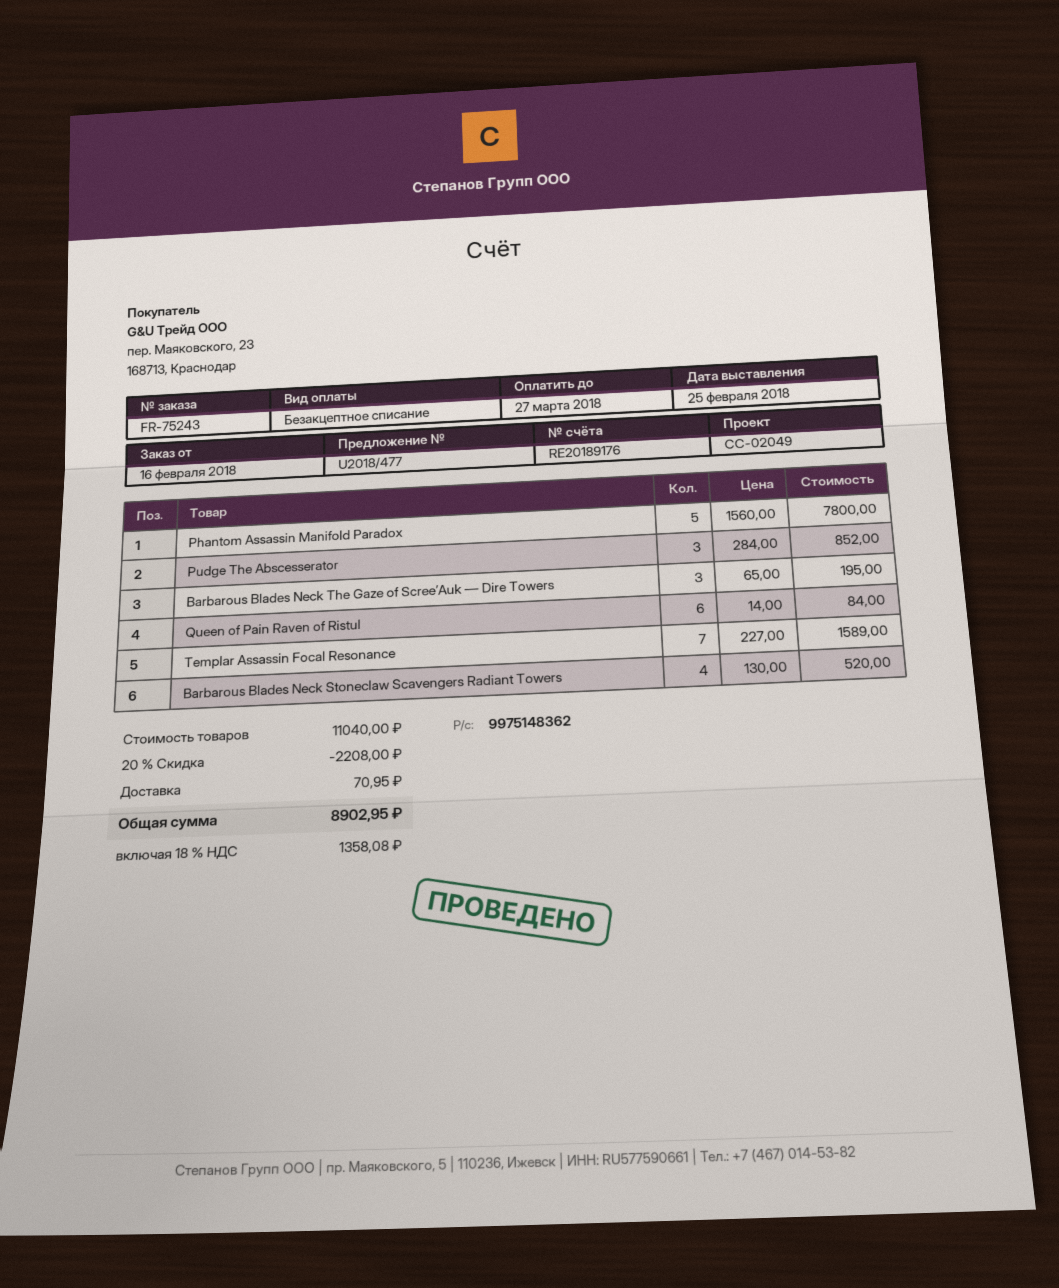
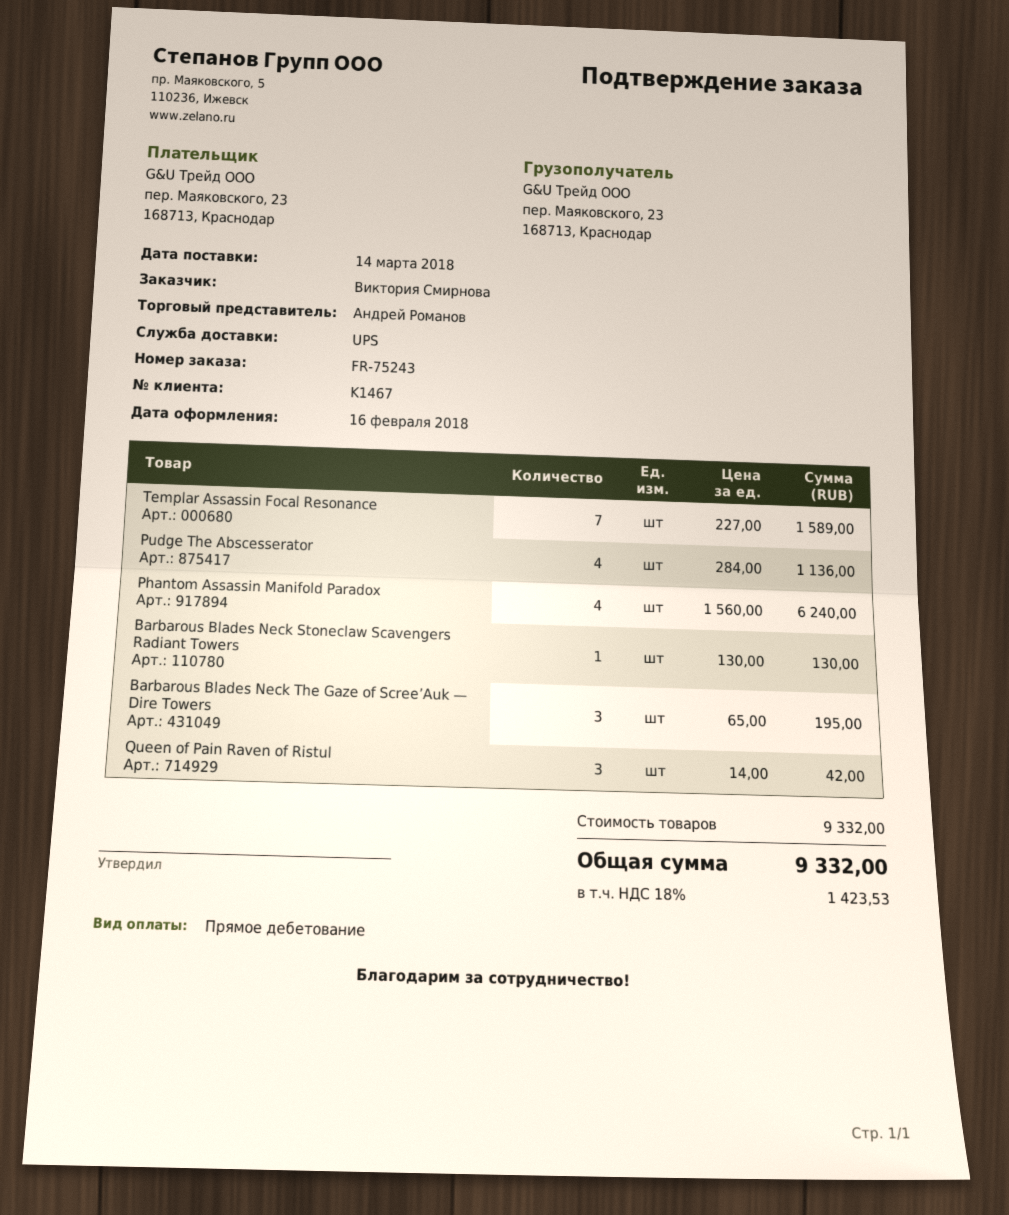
Phantom Assassin Manifold Paradox: 5 x 1560.00 = 7800.00 -> 4 x 1560.00 = 6240.00
Pudge The Abscesserator: 3 x 284.00 = 852.00 -> 4 x 284.00 = 1136.00
Queen of Pain Raven of Ristul: 6 x 14.00 = 84.00 -> 3 x 14.00 = 42.00
Barbarous Blades Neck Stoneclaw Scavengers Radiant Towers: 4 x 130.00 = 520.00 -> 1 x 130.00 = 130.00
subtotal: 11040.00 -> 9332.00
discount: 20% = 2208.00 -> none
shipping: 70.95 -> none
tax: 18% = 1358.08 -> 18% = 1423.53
total: 8902.95 -> 9332.00

